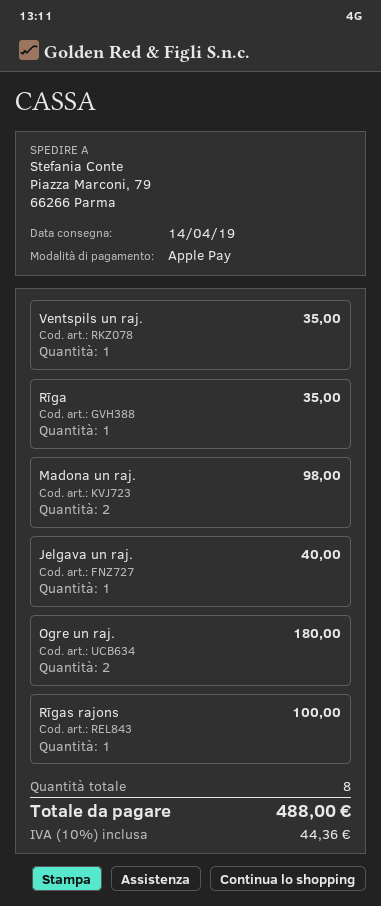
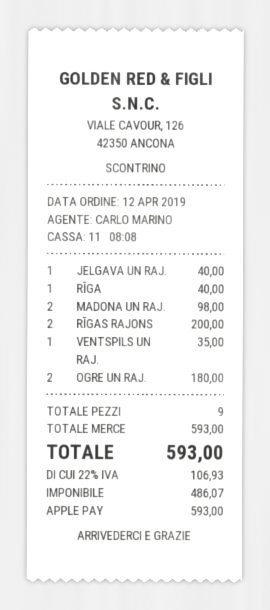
Rīga: 1 for 35.00 -> 1 for 40.00
Rīgas rajons: 1 for 100.00 -> 2 for 200.00
total quantity: 8 -> 9
tax: 10% = 44.36 -> 22% = 106.93
total: 488.00 -> 593.00

